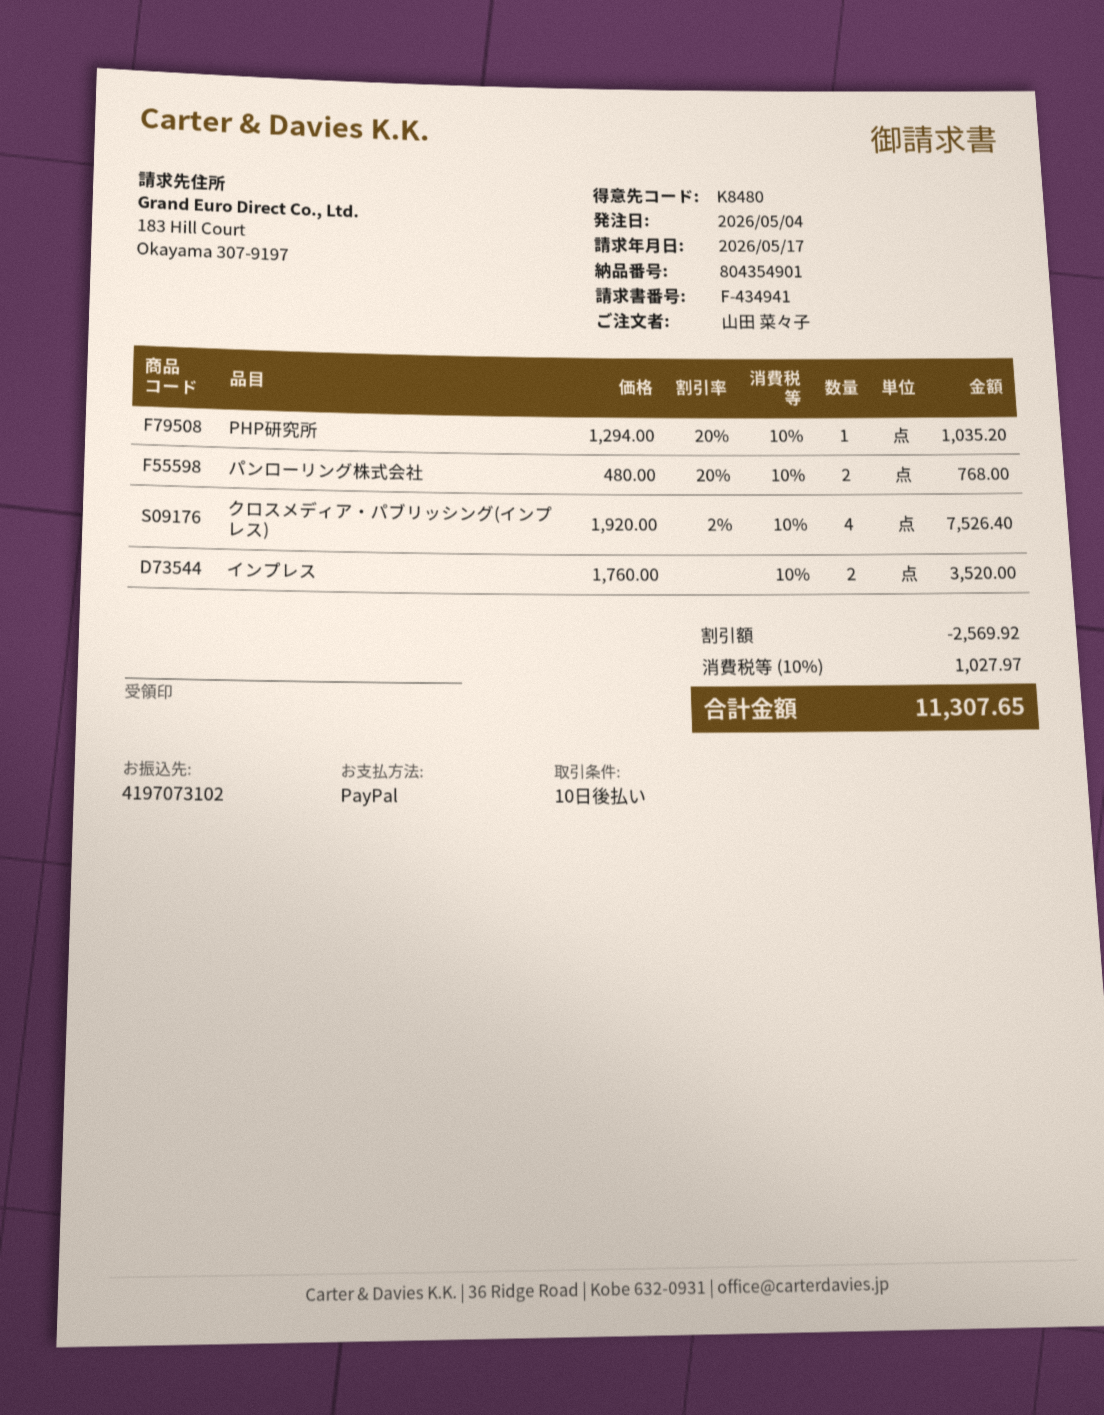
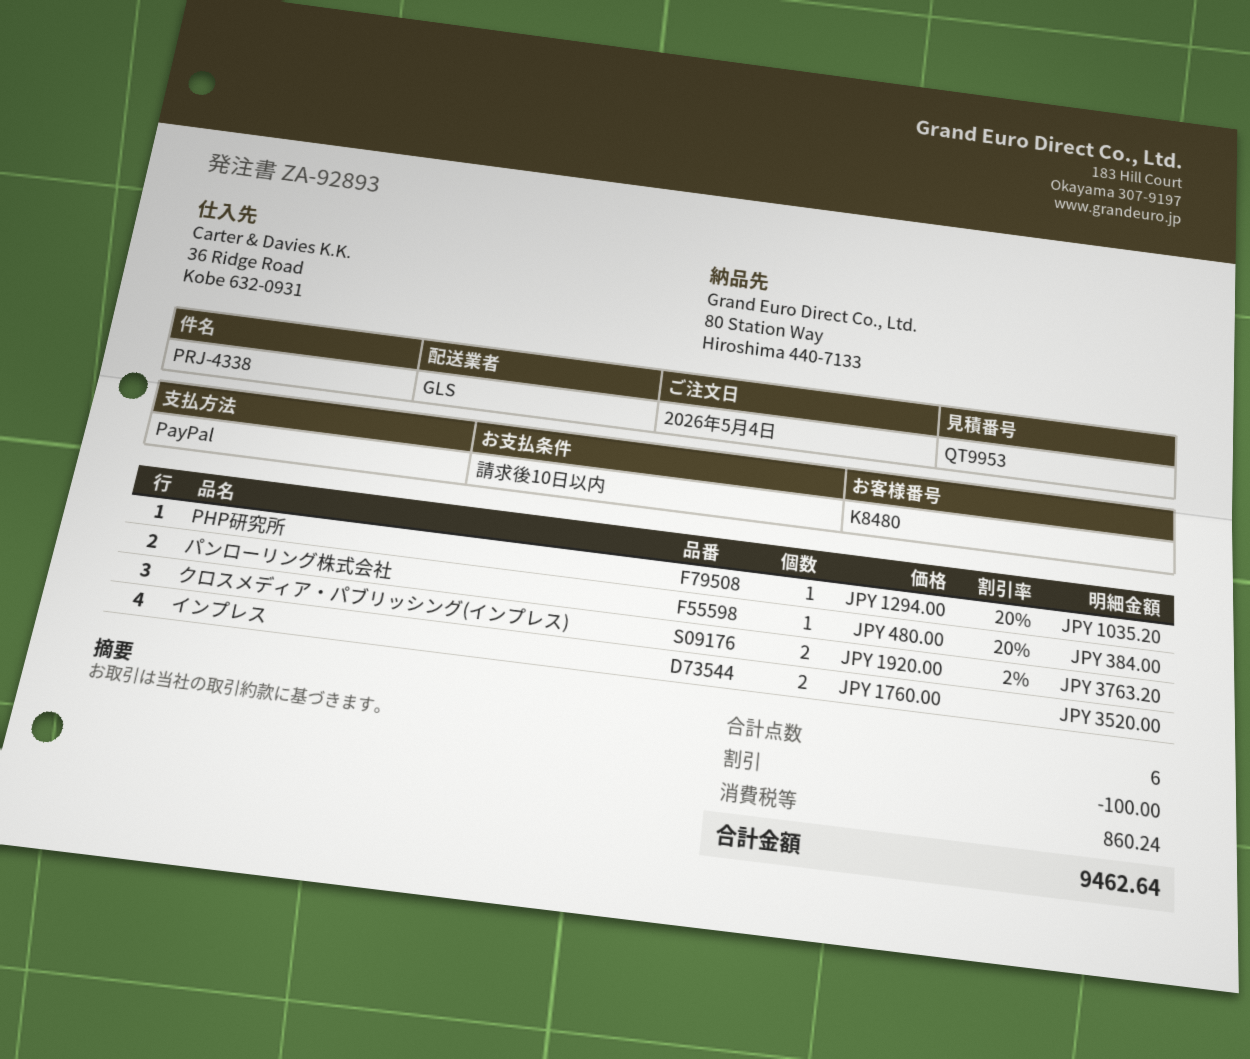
パンローリング株式会社: 2 x 480.00 - 20% = 768.00 -> 1 x 480.00 - 20% = 384.00
クロスメディア・パブリッシング(インプレス): 4 x 1920.00 - 2% = 7526.40 -> 2 x 1920.00 - 2% = 3763.20
discount: 2569.92 -> 100.00
tax: 1027.97 -> 860.24
total: 11307.65 -> 9462.64

